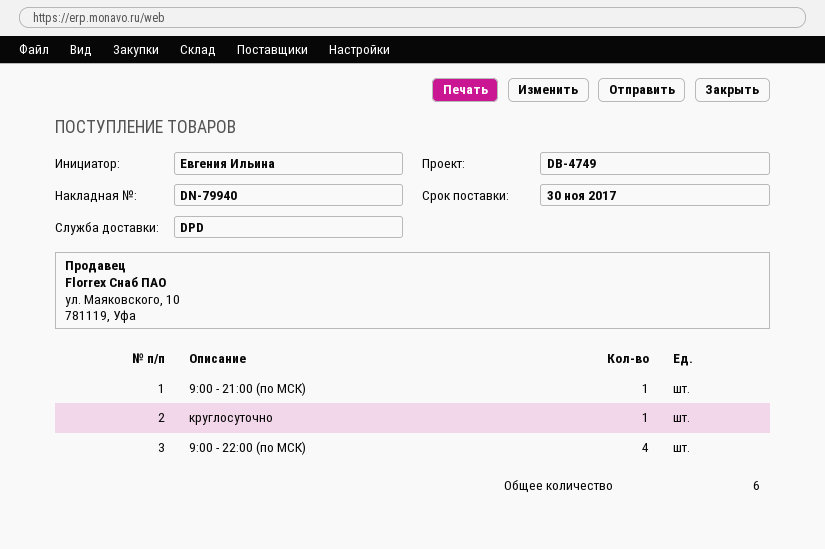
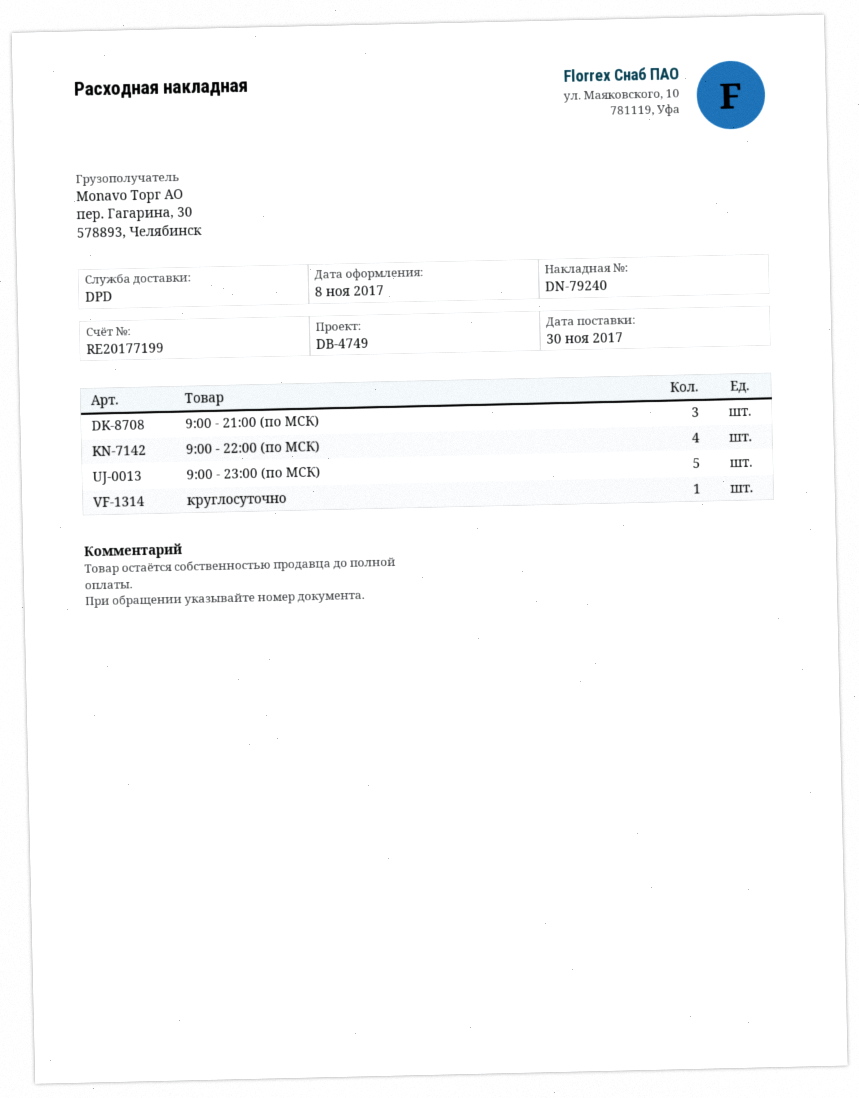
delivery note number: DN-79940 -> DN-79240
9:00 - 21:00 (по МСК): 1 -> 3
9:00 - 23:00 (по МСК): none -> 5

